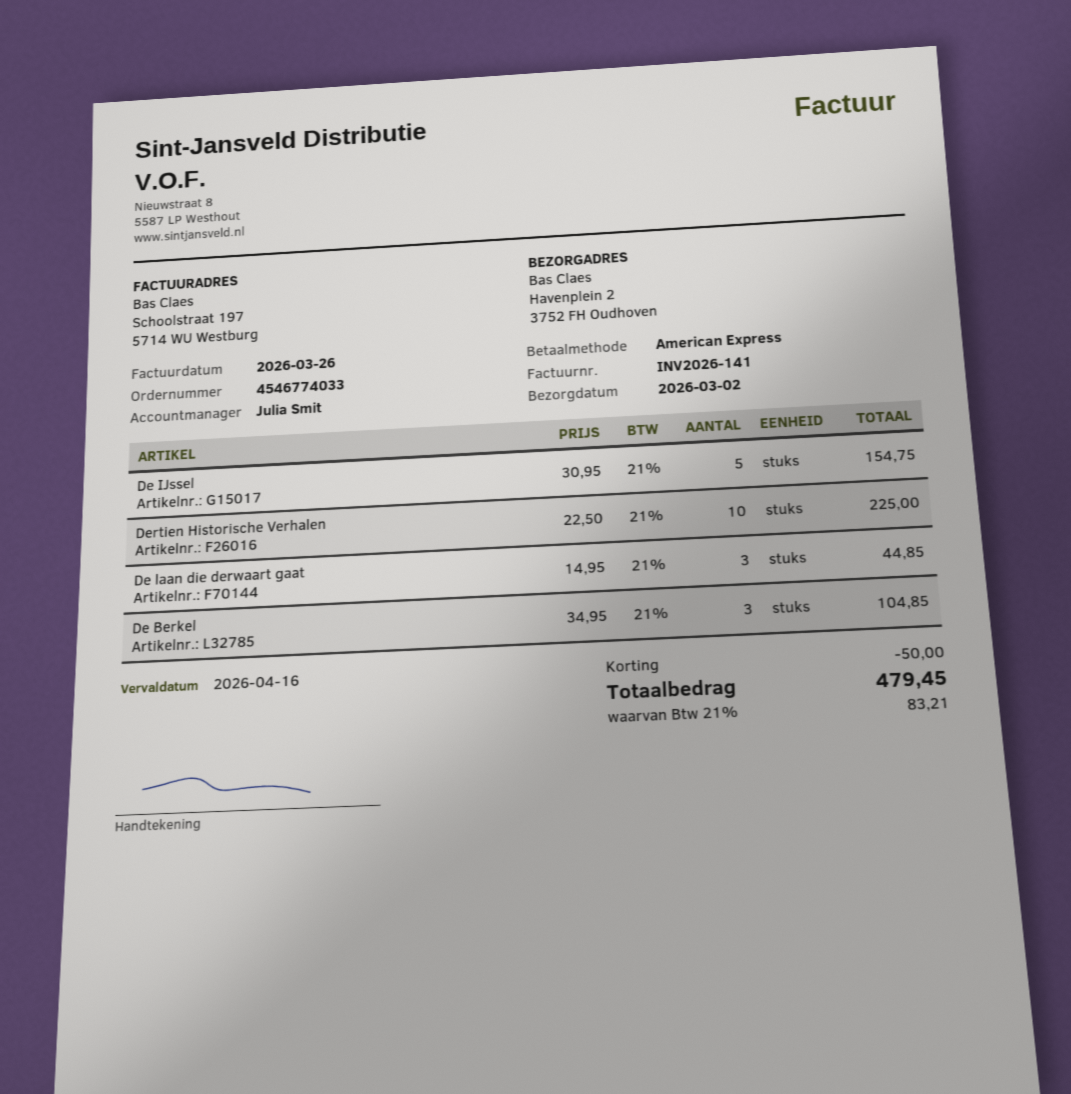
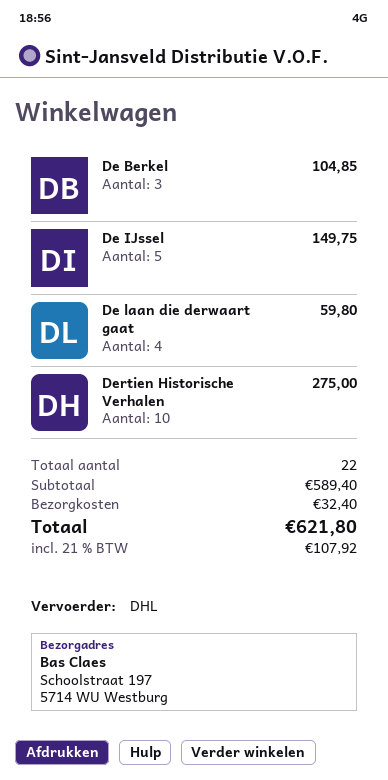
ship to: Havenplein 2, 3752 FH Oudhoven -> Schoolstraat 197, 5714 WU Westburg
De IJssel: 5 for 154.75 -> 5 for 149.75
Dertien Historische Verhalen: 10 for 225.00 -> 10 for 275.00
De laan die derwaart gaat: 3 for 44.85 -> 4 for 59.80
discount: 50.00 -> none
shipping: none -> 32.40
tax: 21% = 83.21 -> 21% = 107.92
total: 479.45 -> 621.80

